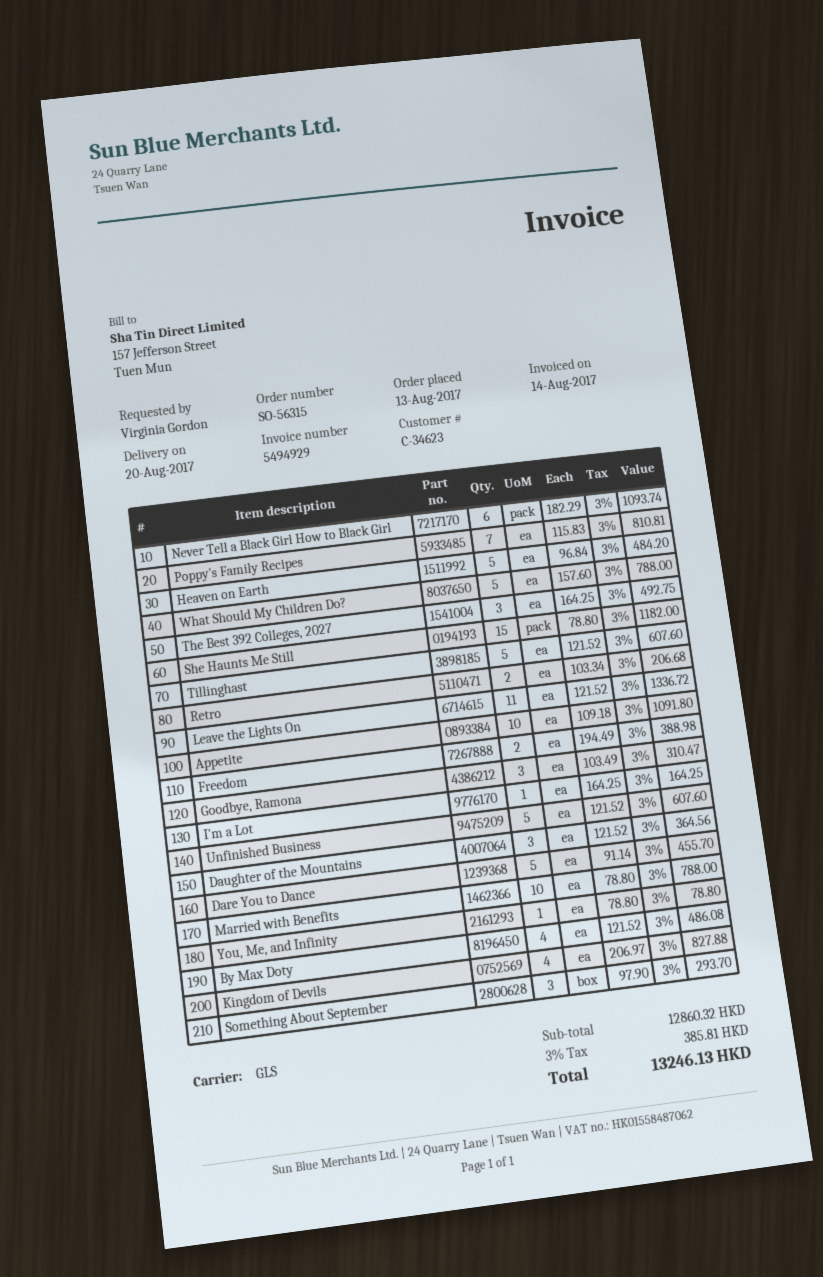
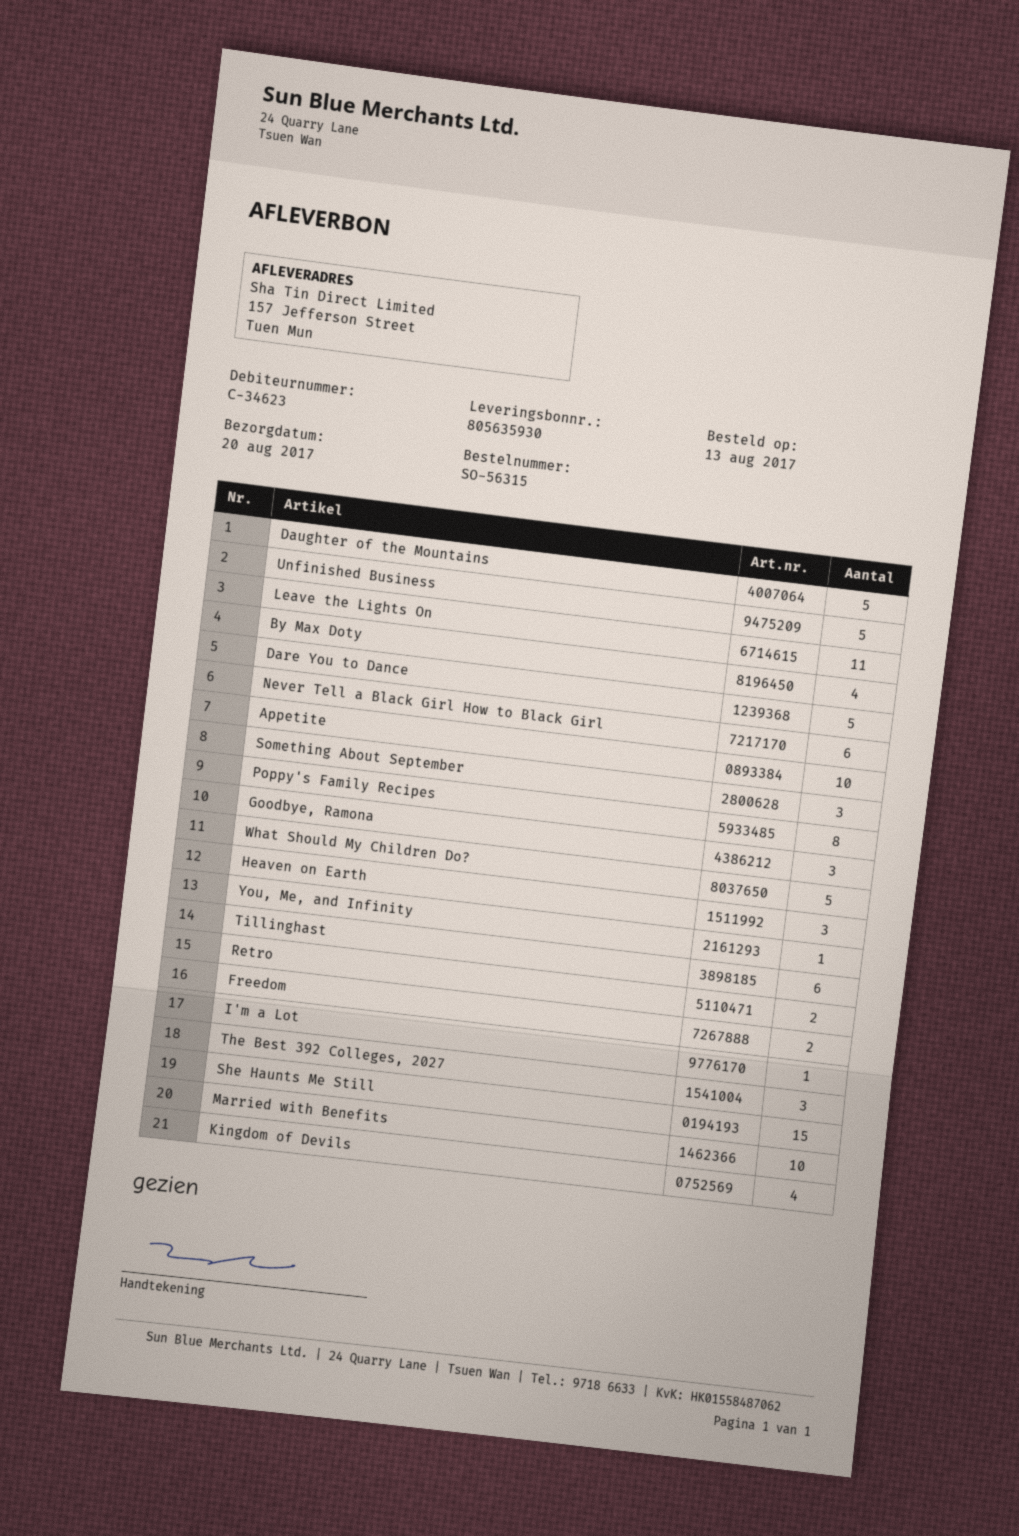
Poppy's Family Recipes: 7 -> 8
Heaven on Earth: 5 -> 3
Tillinghast: 5 -> 6
Daughter of the Mountains: 3 -> 5

